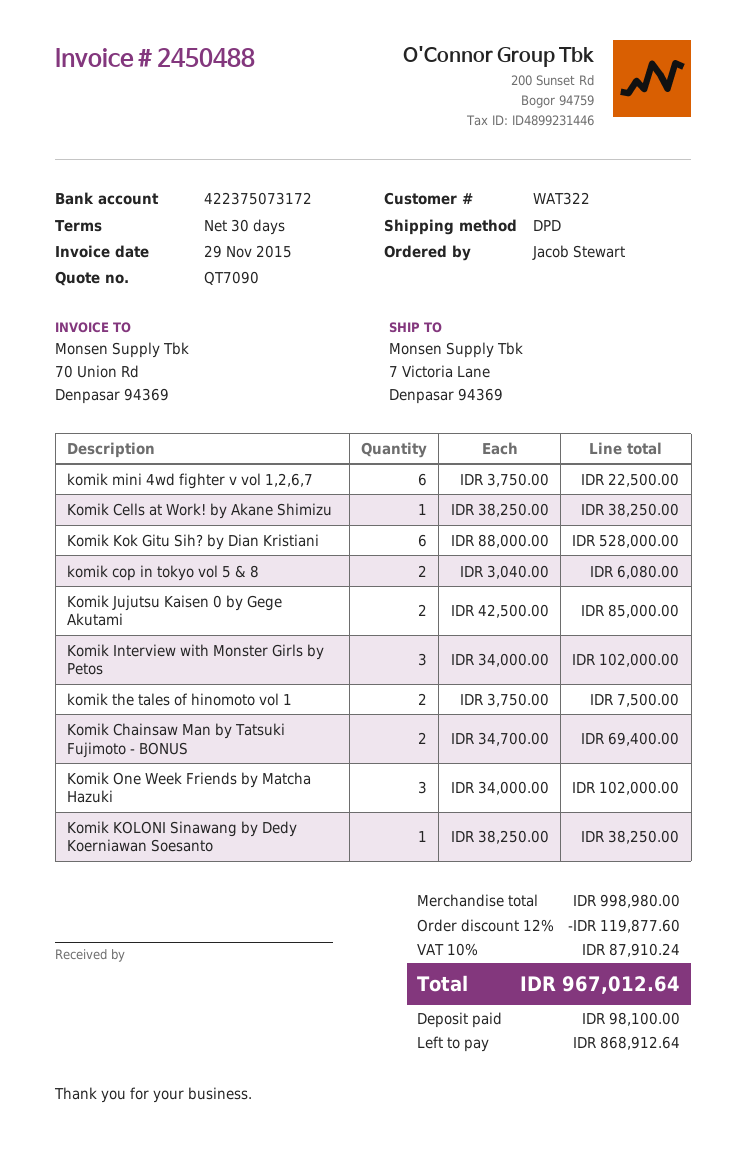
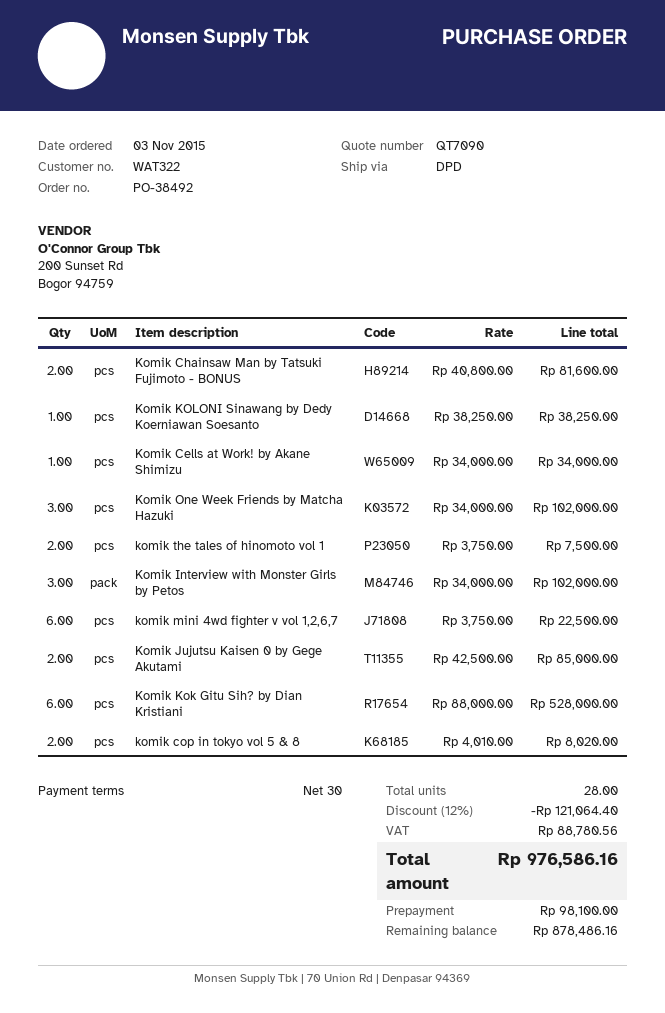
Komik Cells at Work! by Akane Shimizu: 1 x 38250.00 = 38250.00 -> 1 x 34000.00 = 34000.00
komik cop in tokyo vol 5 & 8: 2 x 3040.00 = 6080.00 -> 2 x 4010.00 = 8020.00
Komik Chainsaw Man by Tatsuki Fujimoto - BONUS: 2 x 34700.00 = 69400.00 -> 2 x 40800.00 = 81600.00
discount: 12% = 119877.60 -> 12% = 121064.40
tax: 87910.24 -> 88780.56
total: 967012.64 -> 976586.16
balance: 868912.64 -> 878486.16

